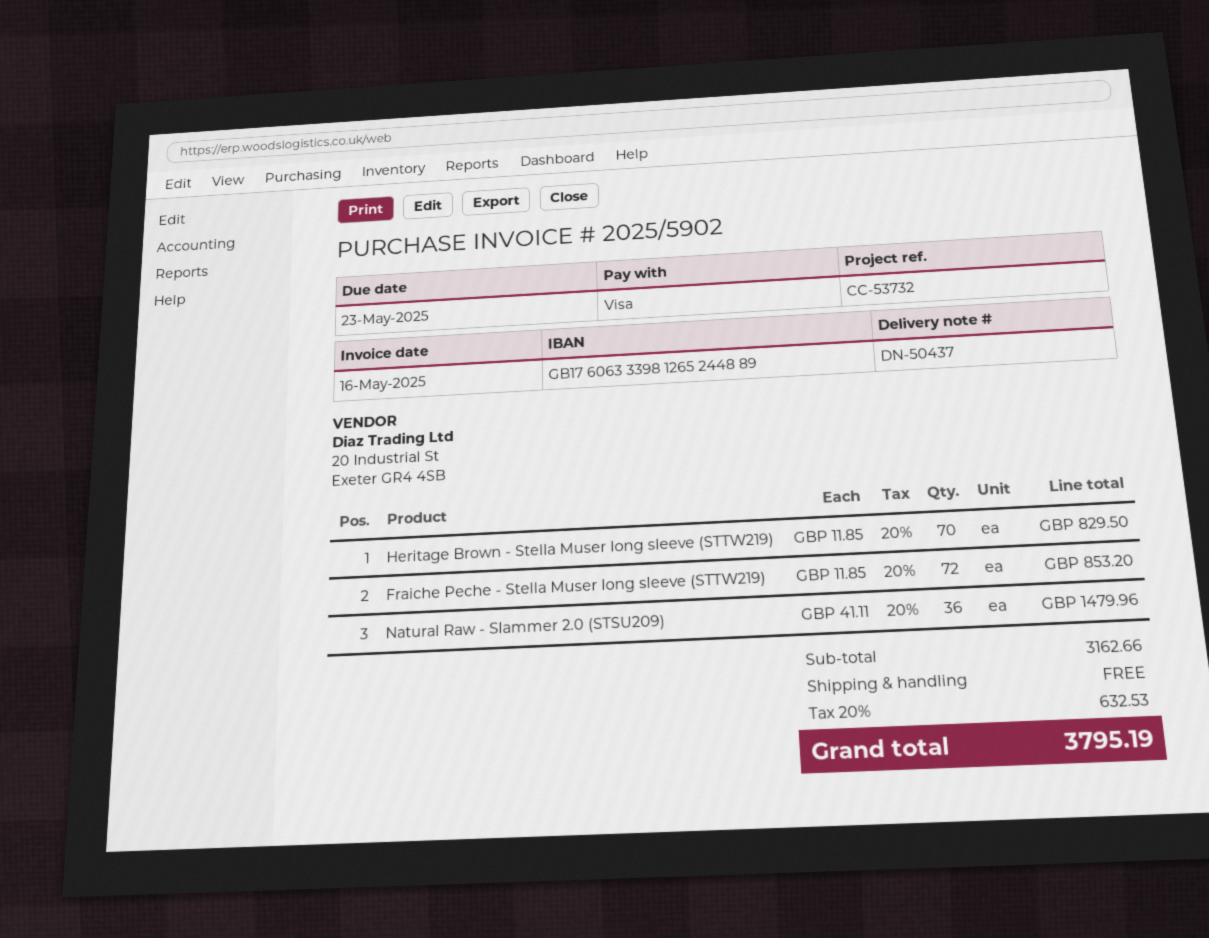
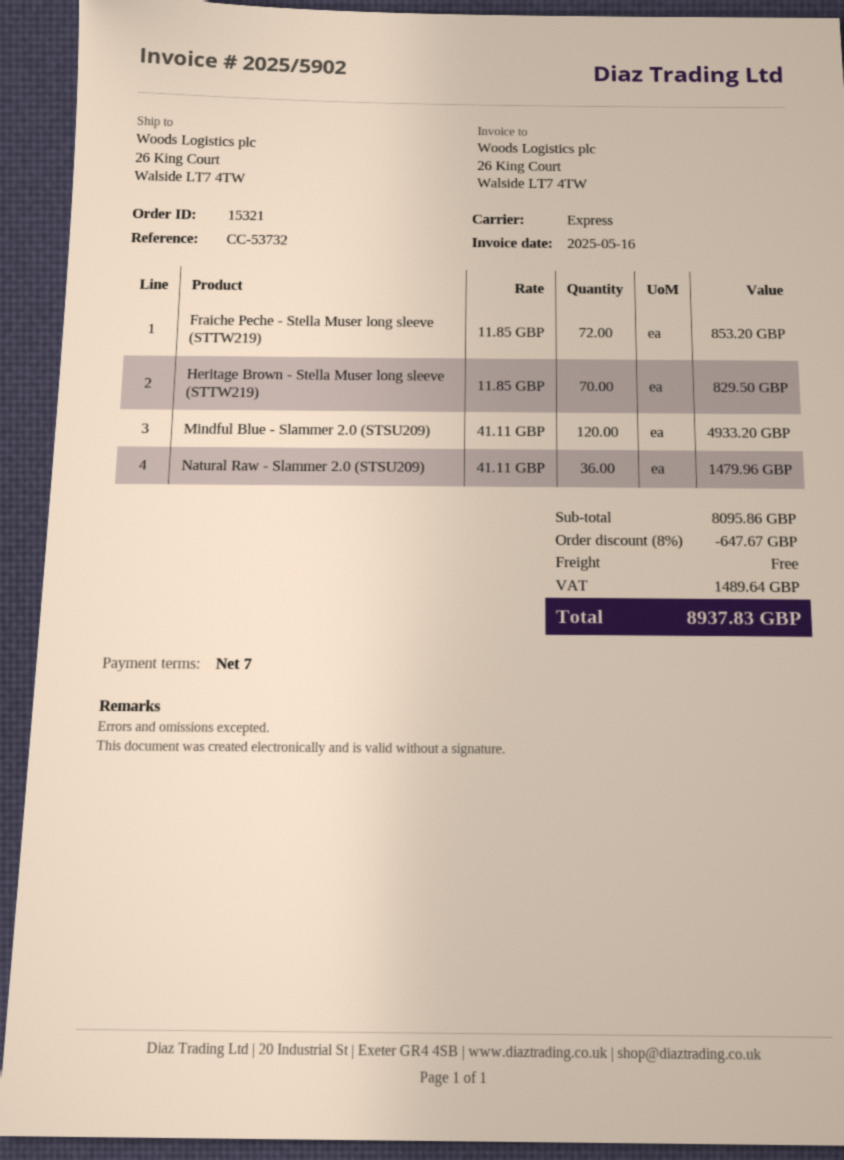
Mindful Blue - Slammer 2.0 (STSU209): none -> 120 x 41.11 = 4933.20
subtotal: 3162.66 -> 8095.86
discount: none -> 8% = 647.67
tax: 632.53 -> 1489.64
total: 3795.19 -> 8937.83

